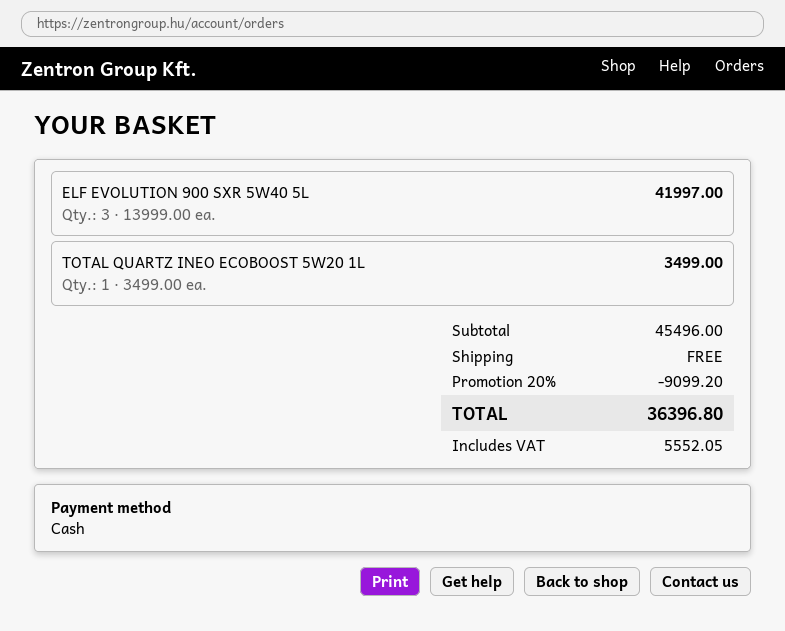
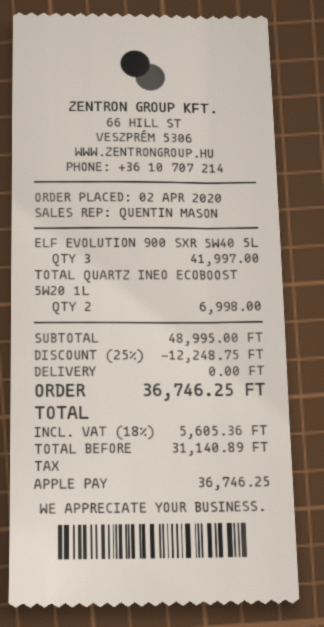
payment method: cash -> Apple Pay
TOTAL QUARTZ INEO ECOBOOST 5W20 1L: 1 for 3499.00 -> 2 for 6998.00
subtotal: 45496.00 -> 48995.00
discount: 20% = 9099.20 -> 25% = 12248.75
tax: 5552.05 -> 5605.36
total: 36396.80 -> 36746.25

